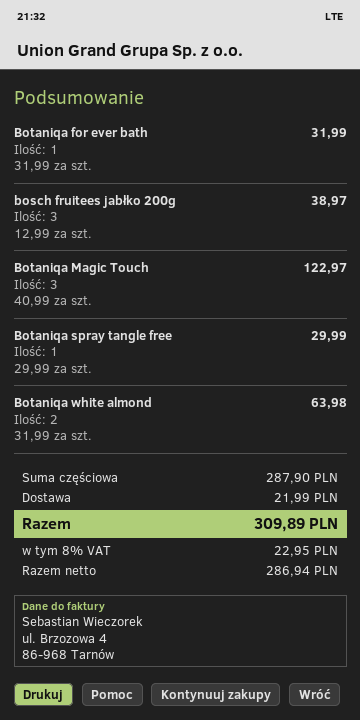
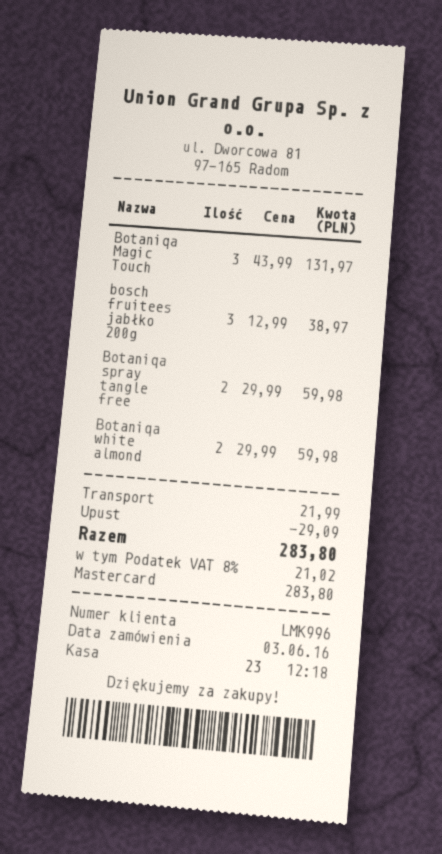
Botaniqa for ever bath: 1 x 31.99 = 31.99 -> none
Botaniqa Magic Touch: 3 x 40.99 = 122.97 -> 3 x 43.99 = 131.97
Botaniqa spray tangle free: 1 x 29.99 = 29.99 -> 2 x 29.99 = 59.98
Botaniqa white almond: 2 x 31.99 = 63.98 -> 2 x 29.99 = 59.98
discount: none -> 29.09
tax: 8% = 22.95 -> 8% = 21.02
total: 309.89 -> 283.80

